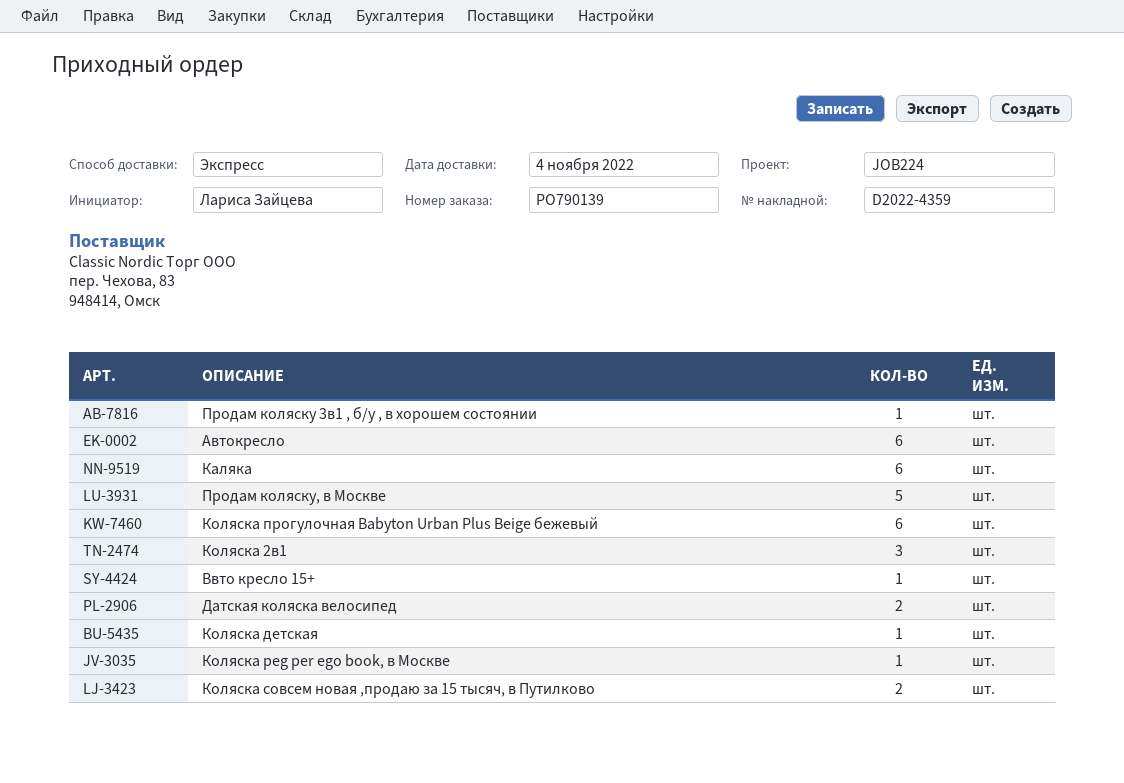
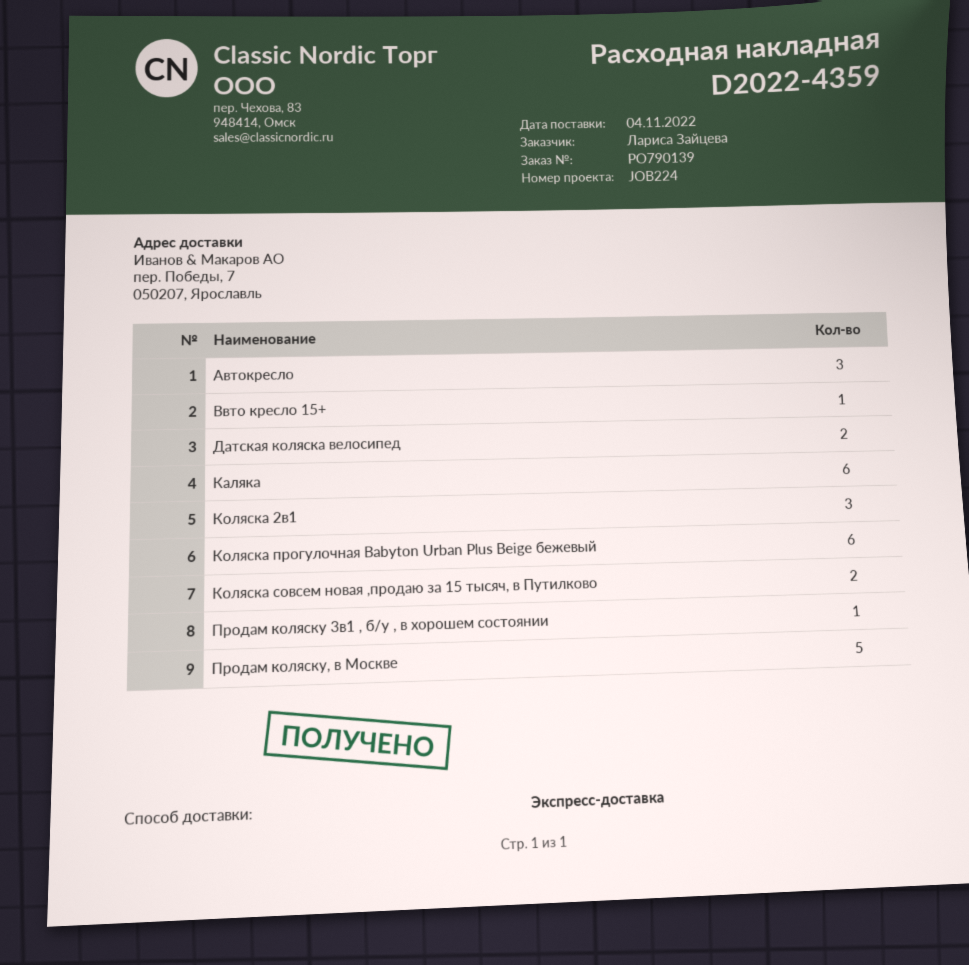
Автокресло: 6 -> 3
Коляска детская: 1 -> none
Коляска peg per ego book, в Москве: 1 -> none

